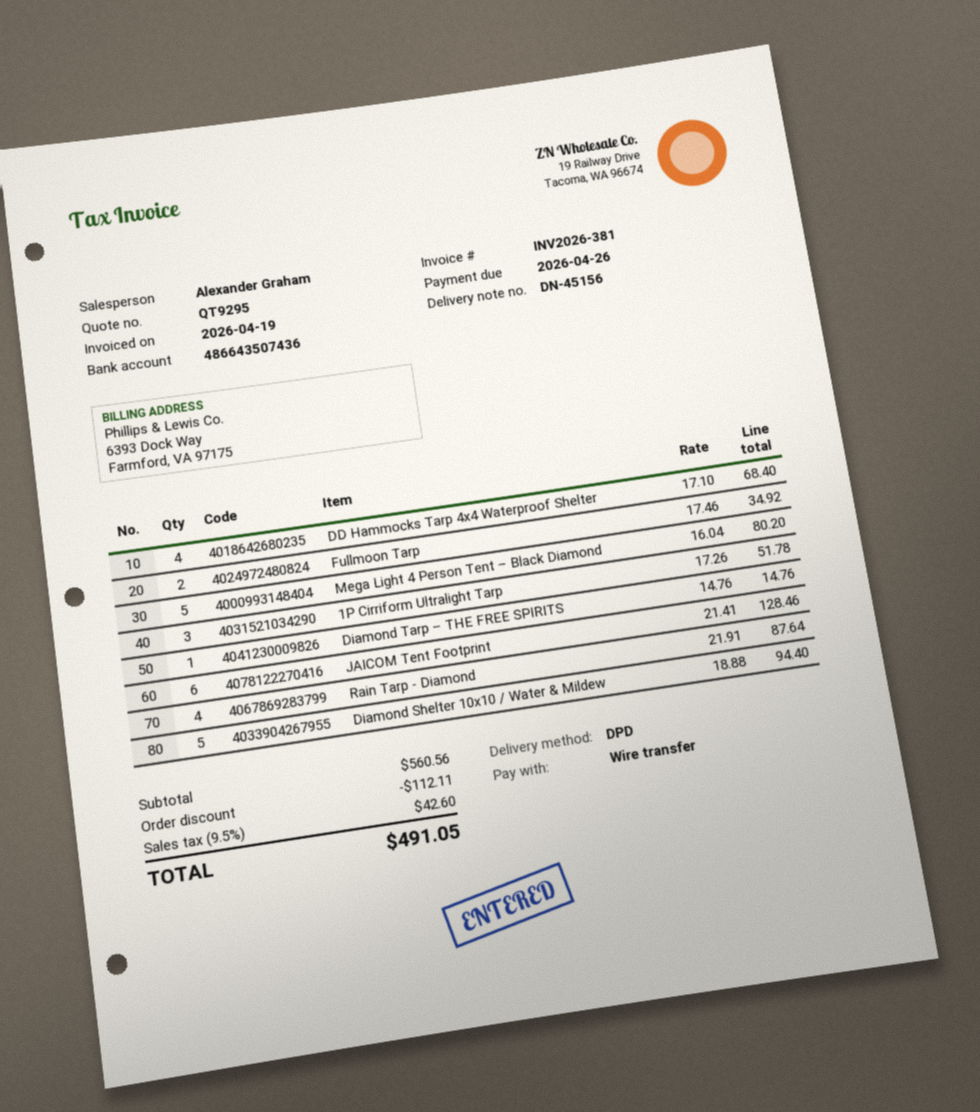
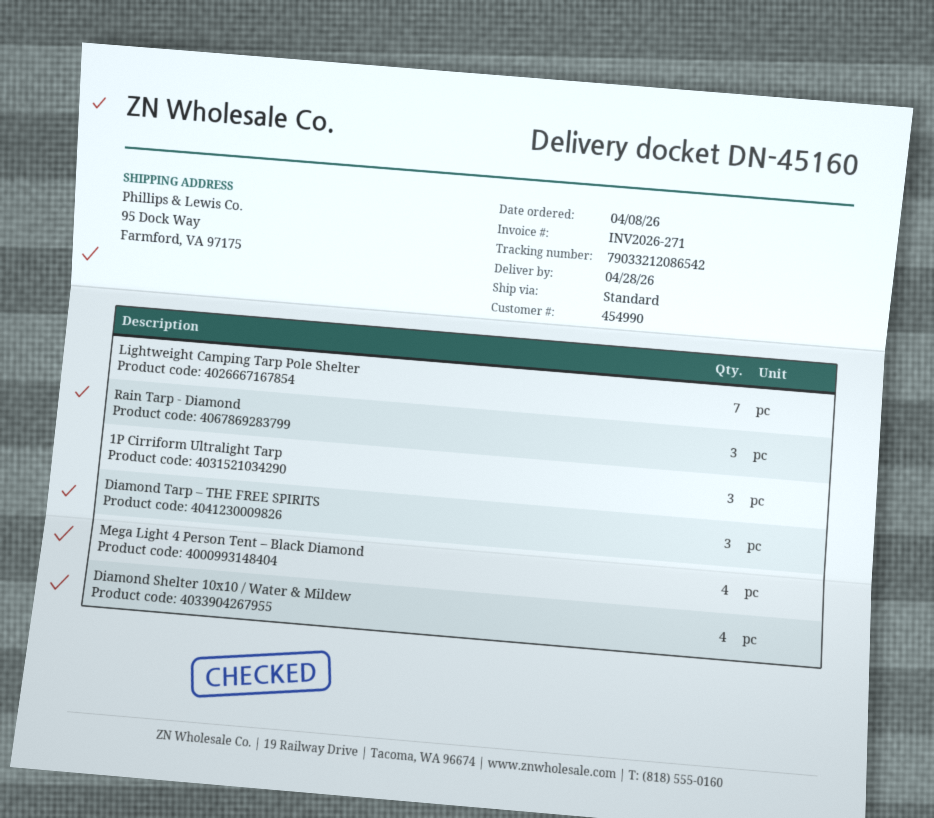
delivery note number: DN-45156 -> DN-45160
invoice number: INV2026-381 -> INV2026-271
shipping method: DPD -> standard
DD Hammocks Tarp 4x4 Waterproof Shelter: 4 -> none
Fullmoon Tarp: 2 -> none
Mega Light 4 Person Tent – Black Diamond: 5 -> 4
Diamond Tarp – THE FREE SPIRITS: 1 -> 3
JAICOM Tent Footprint: 6 -> none
Rain Tarp - Diamond: 4 -> 3
Diamond Shelter 10x10 / Water & Mildew: 5 -> 4
Lightweight Camping Tarp Pole Shelter: none -> 7

